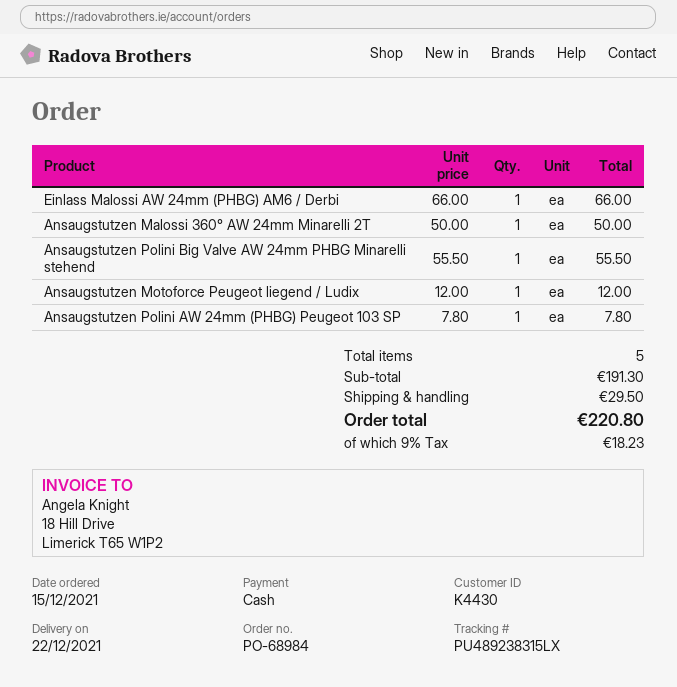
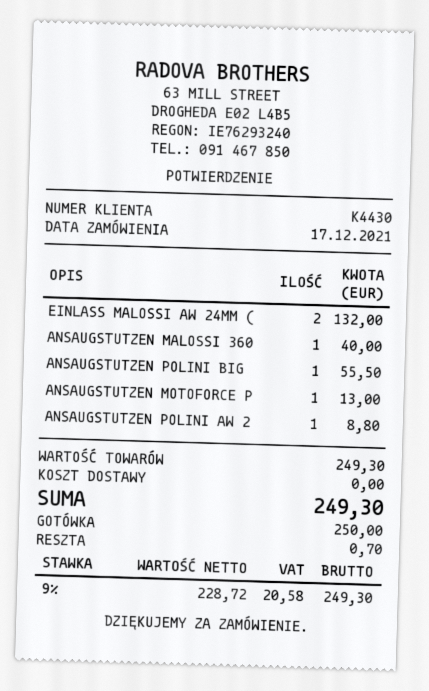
order date: 2021-12-15 -> 2021-12-17
Einlass Malossi AW 24mm (PHBG) AM6 / Derbi: 1 for 66.00 -> 2 for 132.00
Ansaugstutzen Malossi 360° AW 24mm Minarelli 2T: 1 for 50.00 -> 1 for 40.00
Ansaugstutzen Motoforce Peugeot liegend / Ludix: 1 for 12.00 -> 1 for 13.00
Ansaugstutzen Polini AW 24mm (PHBG) Peugeot 103 SP: 1 for 7.80 -> 1 for 8.80
subtotal: 191.30 -> 249.30
shipping: 29.50 -> 0.00
tax: 9% = 18.23 -> 9% = 20.58
total: 220.80 -> 249.30

